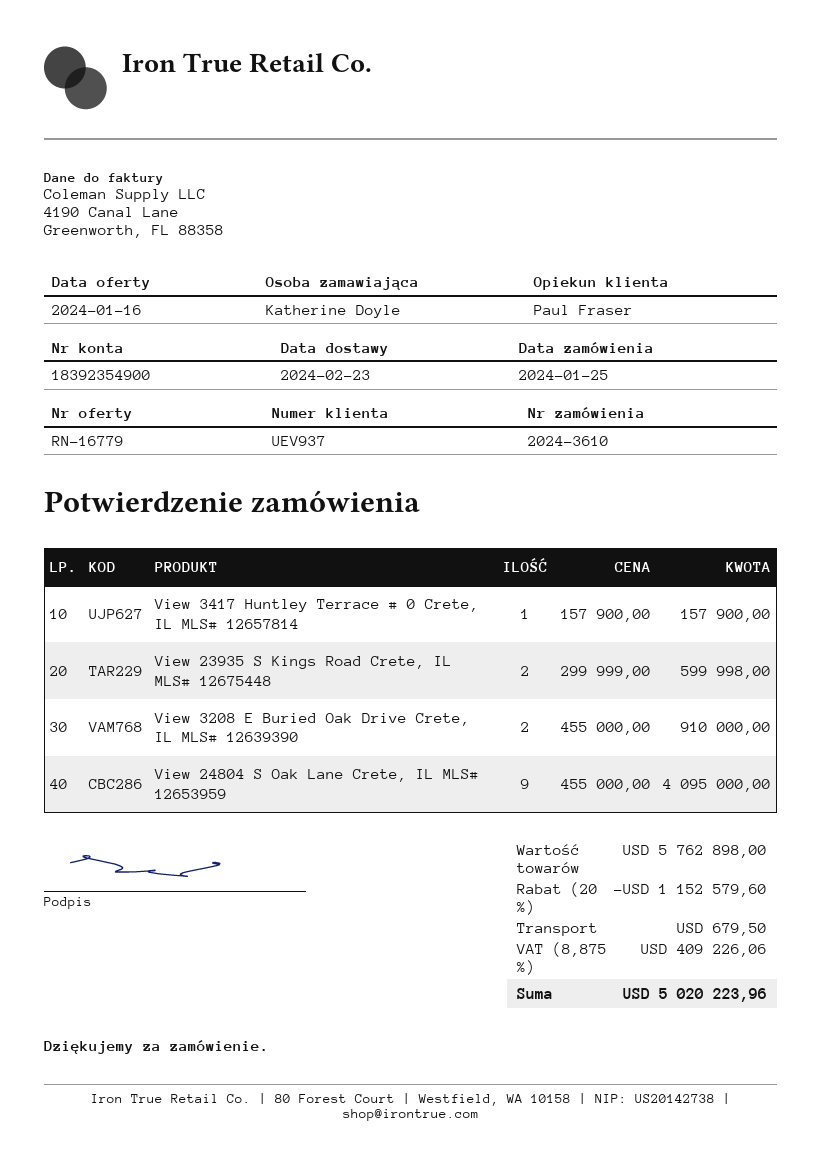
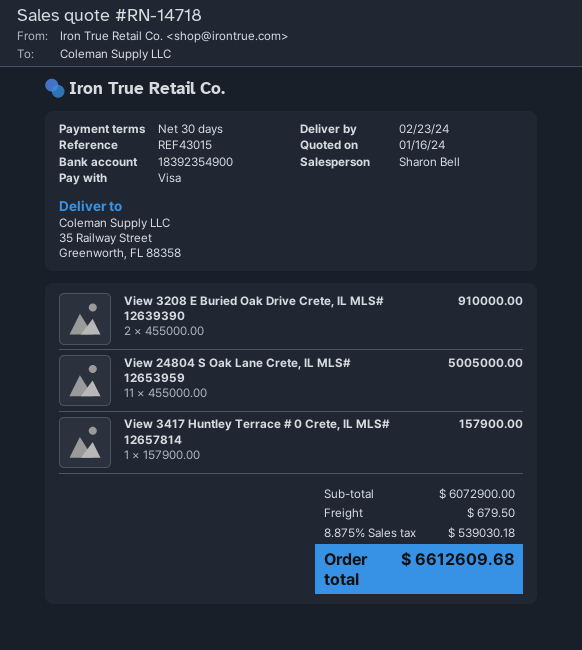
quote number: RN-16779 -> RN-14718
sales rep: Paul Fraser -> Sharon Bell
View 23935 S Kings Road Crete, IL MLS# 12675448: 2 x 299999.00 = 599998.00 -> none
View 24804 S Oak Lane Crete, IL MLS# 12653959: 9 x 455000.00 = 4095000.00 -> 11 x 455000.00 = 5005000.00
subtotal: 5762898.00 -> 6072900.00
discount: 20% = 1152579.60 -> none
tax: 8.875% = 409226.06 -> 8.875% = 539030.18
total: 5020223.96 -> 6612609.68

